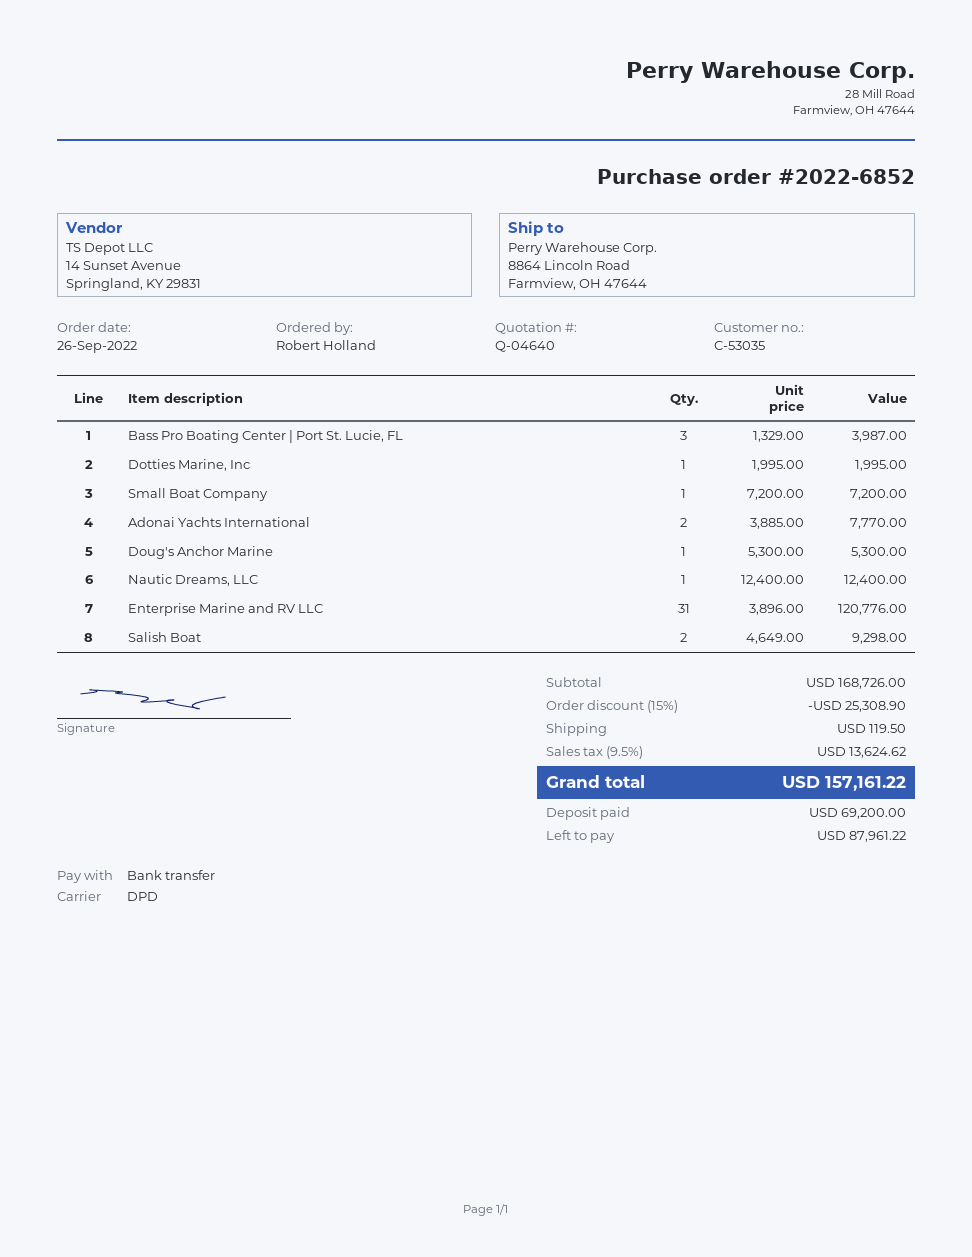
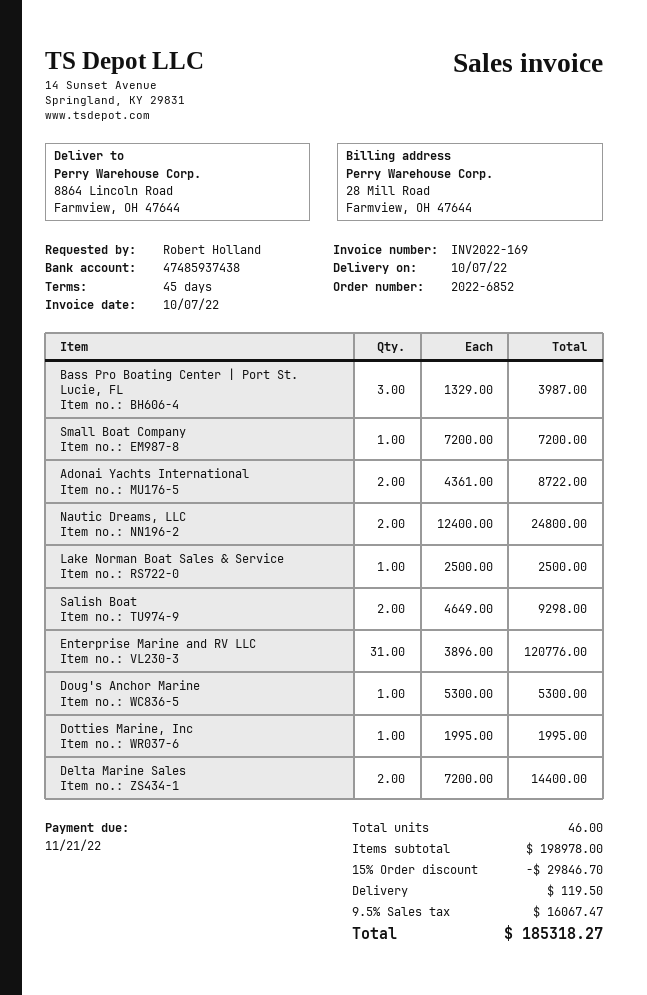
Adonai Yachts International: 2 x 3885.00 = 7770.00 -> 2 x 4361.00 = 8722.00
Nautic Dreams, LLC: 1 x 12400.00 = 12400.00 -> 2 x 12400.00 = 24800.00
Lake Norman Boat Sales & Service: none -> 1 x 2500.00 = 2500.00
Delta Marine Sales: none -> 2 x 7200.00 = 14400.00
subtotal: 168726.00 -> 198978.00
discount: 15% = 25308.90 -> 15% = 29846.70
tax: 9.5% = 13624.62 -> 9.5% = 16067.47
total: 157161.22 -> 185318.27

